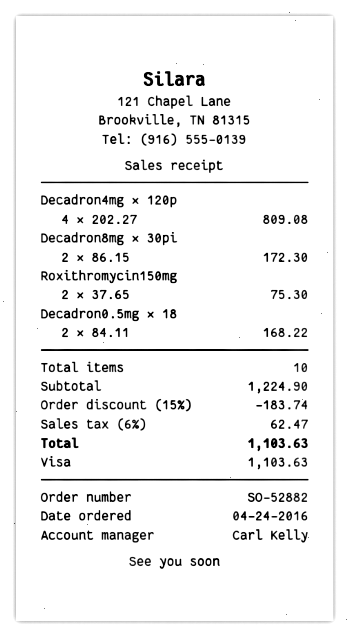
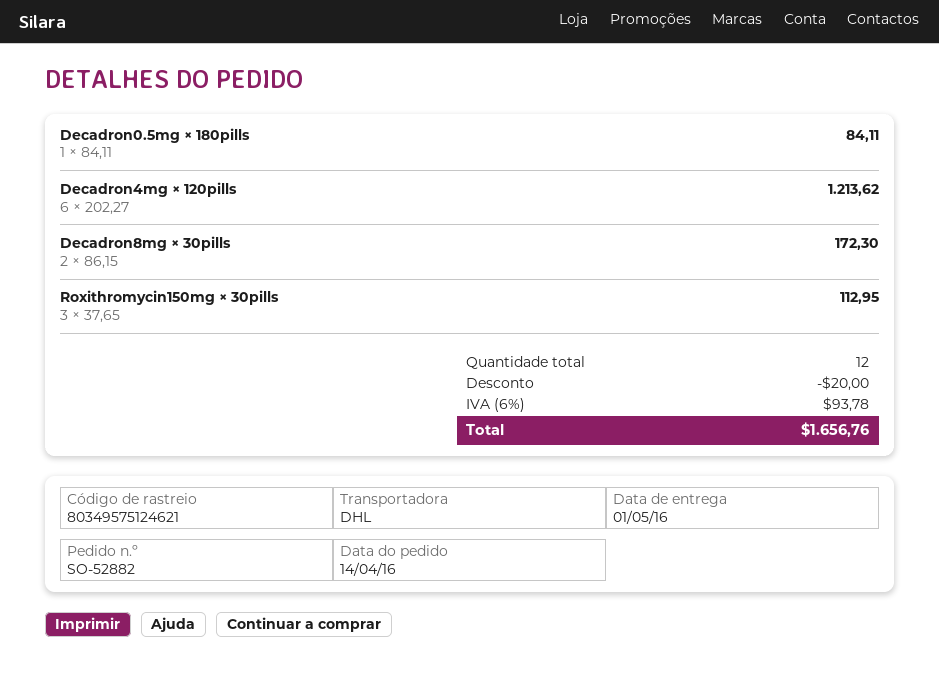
order date: 2016-04-24 -> 2016-04-14
Decadron4mg × 120p: 4 x 202.27 = 809.08 -> 6 x 202.27 = 1213.62
Roxithromycin150mg: 2 x 37.65 = 75.30 -> 3 x 37.65 = 112.95
Decadron0.5mg × 18: 2 x 84.11 = 168.22 -> 1 x 84.11 = 84.11
total quantity: 10 -> 12
discount: 183.74 -> 20.00
tax: 6% = 62.47 -> 6% = 93.78
total: 1103.63 -> 1656.76

